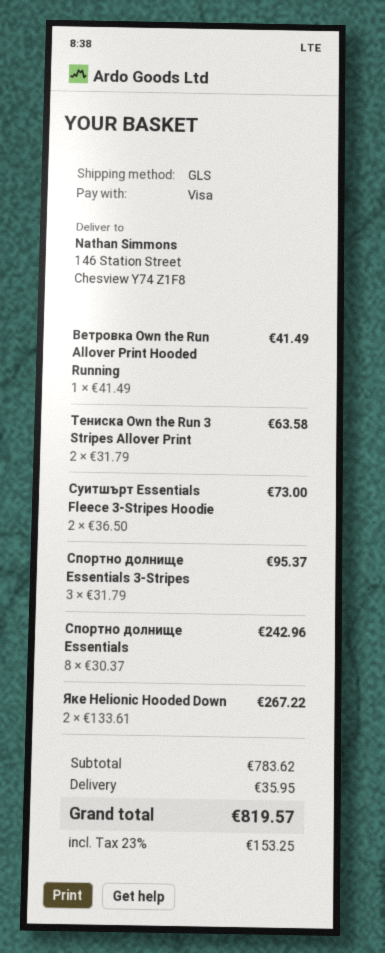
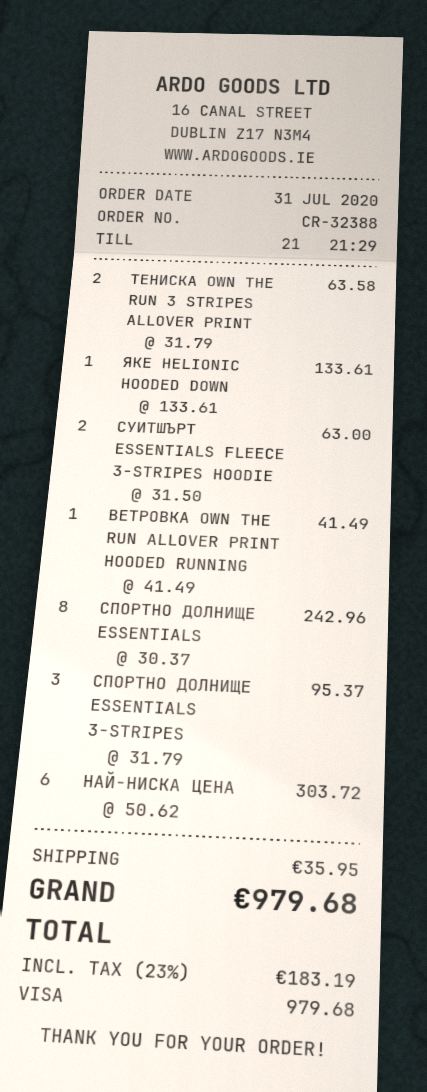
Суитшърт Essentials Fleece 3-Stripes Hoodie: 2 x 36.50 = 73.00 -> 2 x 31.50 = 63.00
Яке Helionic Hooded Down: 2 x 133.61 = 267.22 -> 1 x 133.61 = 133.61
НАЙ-НИСКА ЦЕНА: none -> 6 x 50.62 = 303.72
tax: 23% = 153.25 -> 23% = 183.19
total: 819.57 -> 979.68

